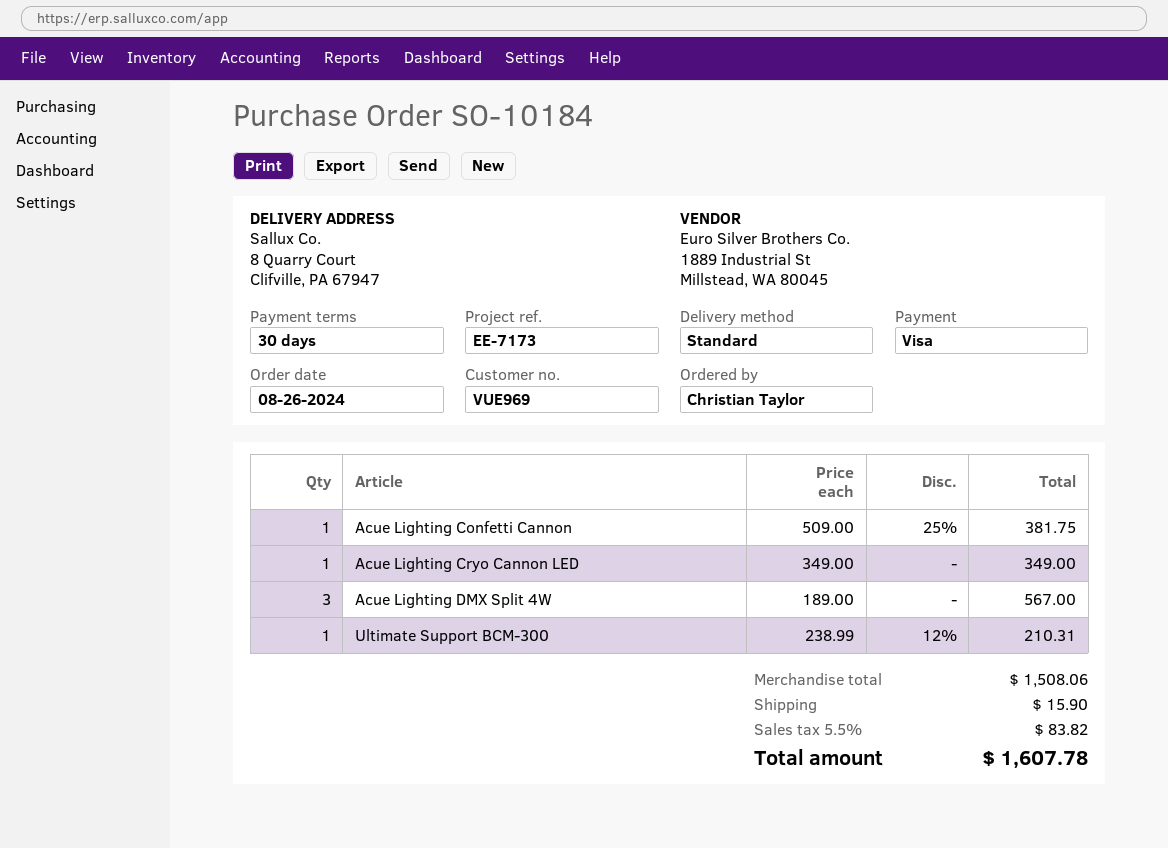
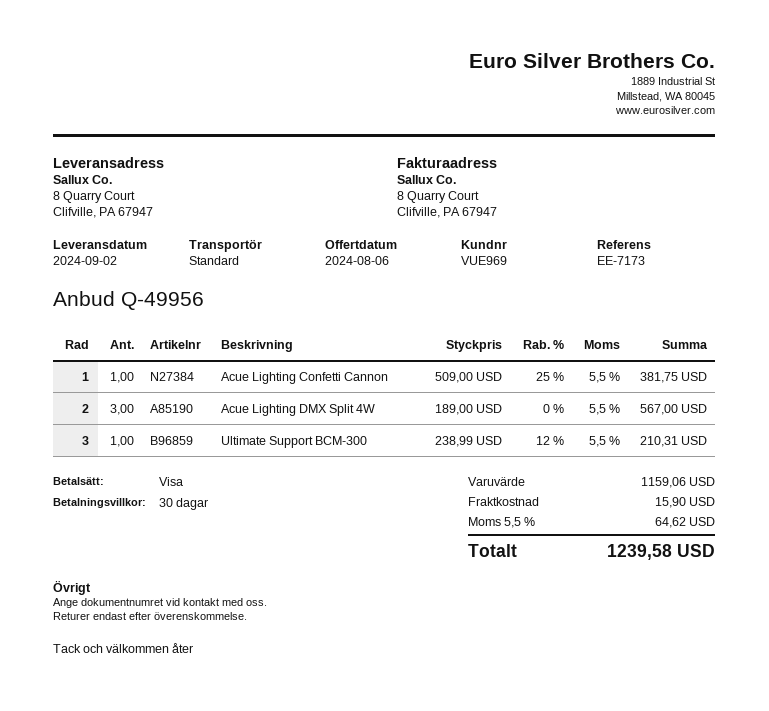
Acue Lighting Cryo Cannon LED: 1 x 349.00 = 349.00 -> none
subtotal: 1508.06 -> 1159.06
tax: 5.5% = 83.82 -> 5.5% = 64.62
total: 1607.78 -> 1239.58

